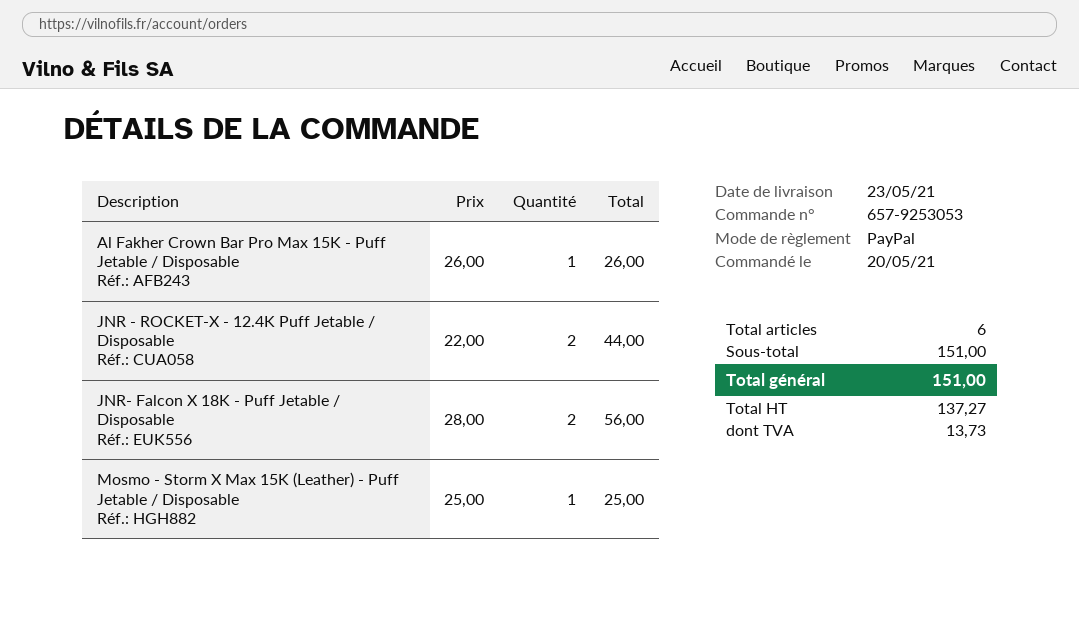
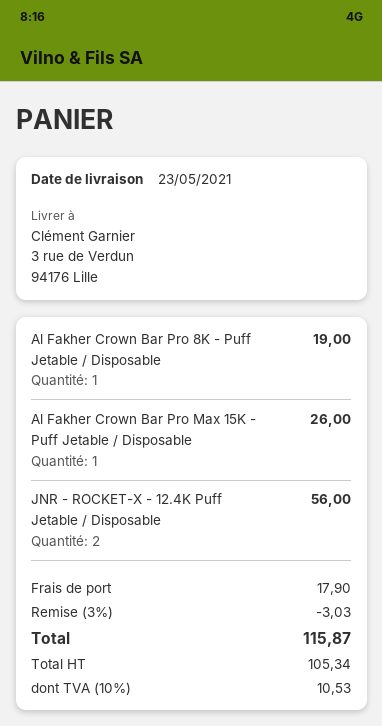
JNR - ROCKET-X - 12.4K Puff Jetable / Disposable: 2 for 44.00 -> 2 for 56.00
JNR- Falcon X 18K - Puff Jetable / Disposable: 2 for 56.00 -> none
Mosmo - Storm X Max 15K (Leather) - Puff Jetable / Disposable: 1 for 25.00 -> none
Al Fakher Crown Bar Pro 8K - Puff Jetable / Disposable: none -> 1 for 19.00
discount: none -> 3% = 3.03
shipping: none -> 17.90
net: 137.27 -> 105.34
tax: 13.73 -> 10.53
total: 151.00 -> 115.87

